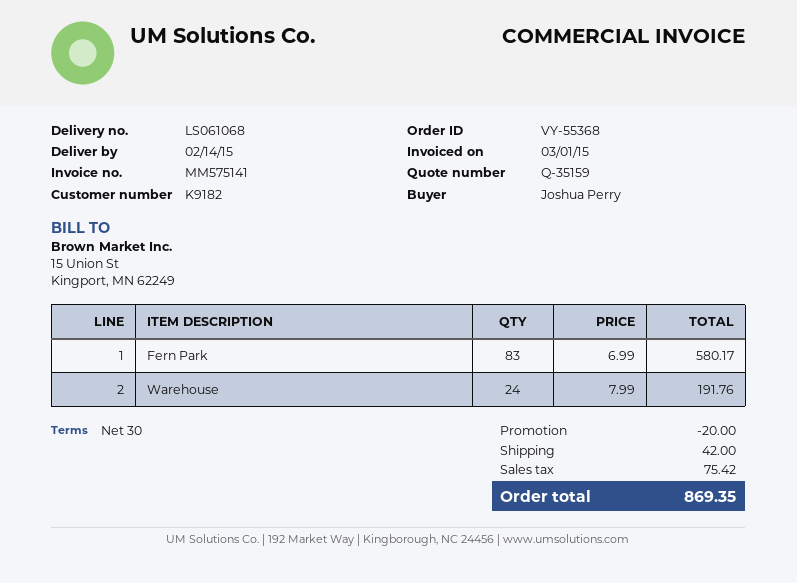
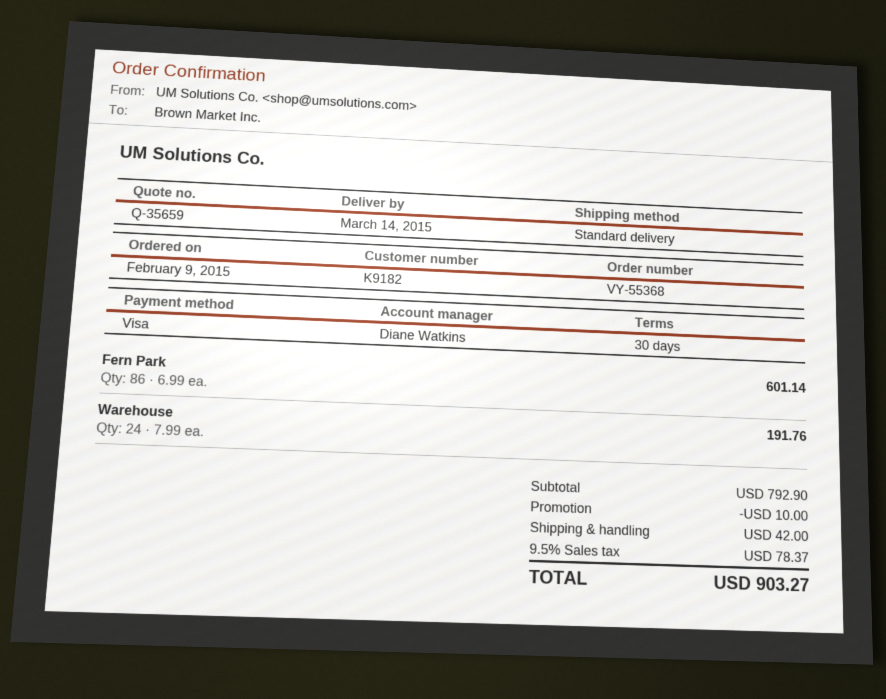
quote number: Q-35159 -> Q-35659
delivery date: 2015-02-14 -> 2015-03-14
Fern Park: 83 x 6.99 = 580.17 -> 86 x 6.99 = 601.14
discount: 20.00 -> 10.00
tax: 75.42 -> 78.37
total: 869.35 -> 903.27

